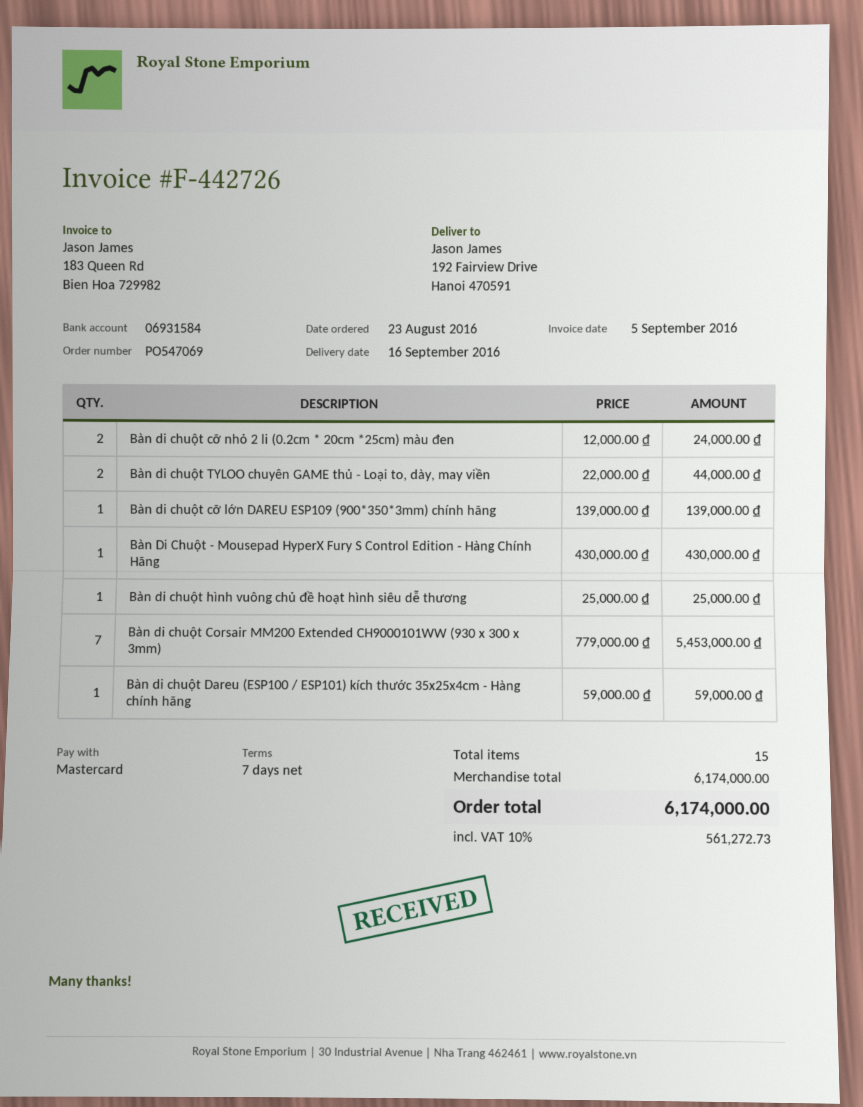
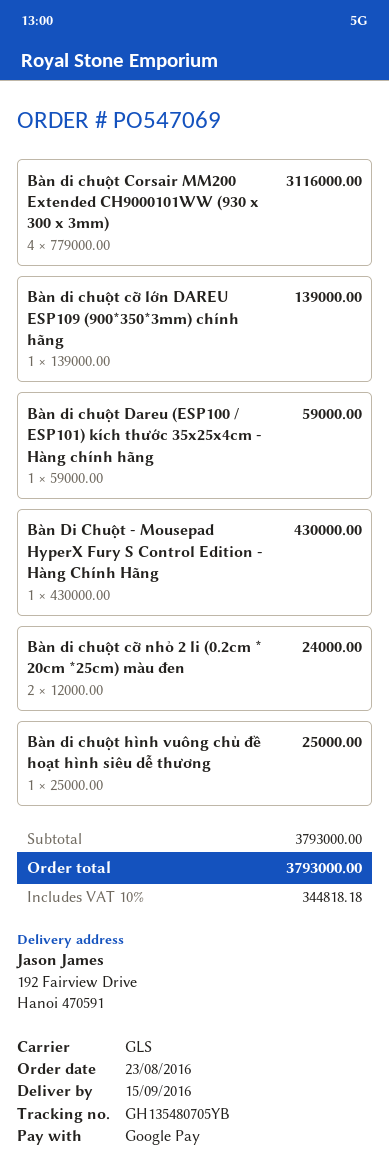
delivery date: 2016-09-16 -> 2016-09-15
payment method: Mastercard -> Google Pay
Bàn di chuột TYLOO chuyên GAME thủ - Loại to, dày, may viền: 2 x 22000.00 = 44000.00 -> none
Bàn di chuột Corsair MM200 Extended CH9000101WW (930 x 300 x 3mm): 7 x 779000.00 = 5453000.00 -> 4 x 779000.00 = 3116000.00
subtotal: 6174000.00 -> 3793000.00
tax: 10% = 561272.73 -> 10% = 344818.18
total: 6174000.00 -> 3793000.00

